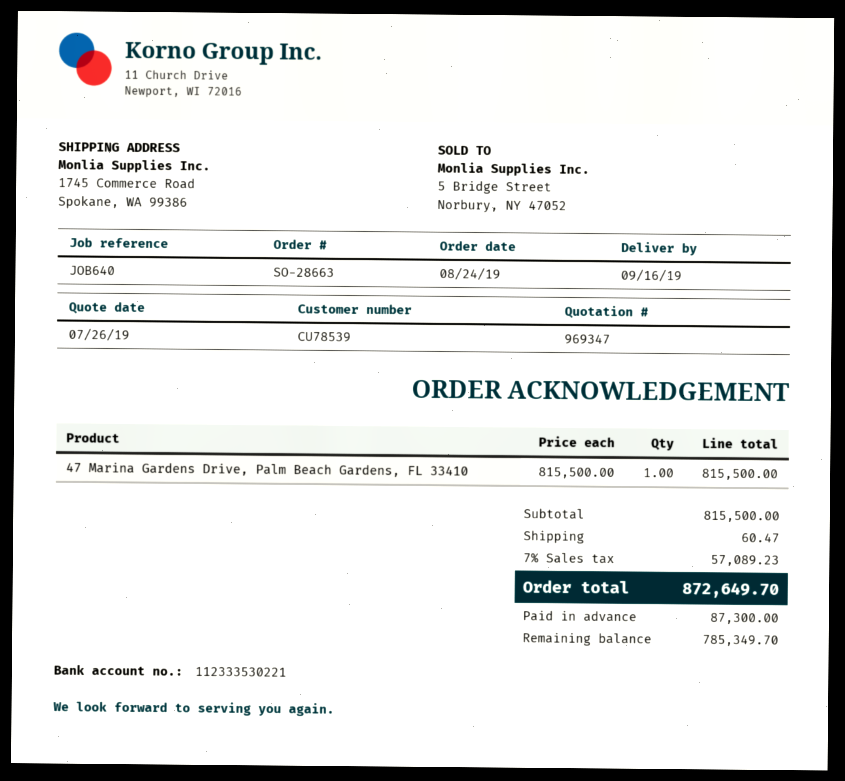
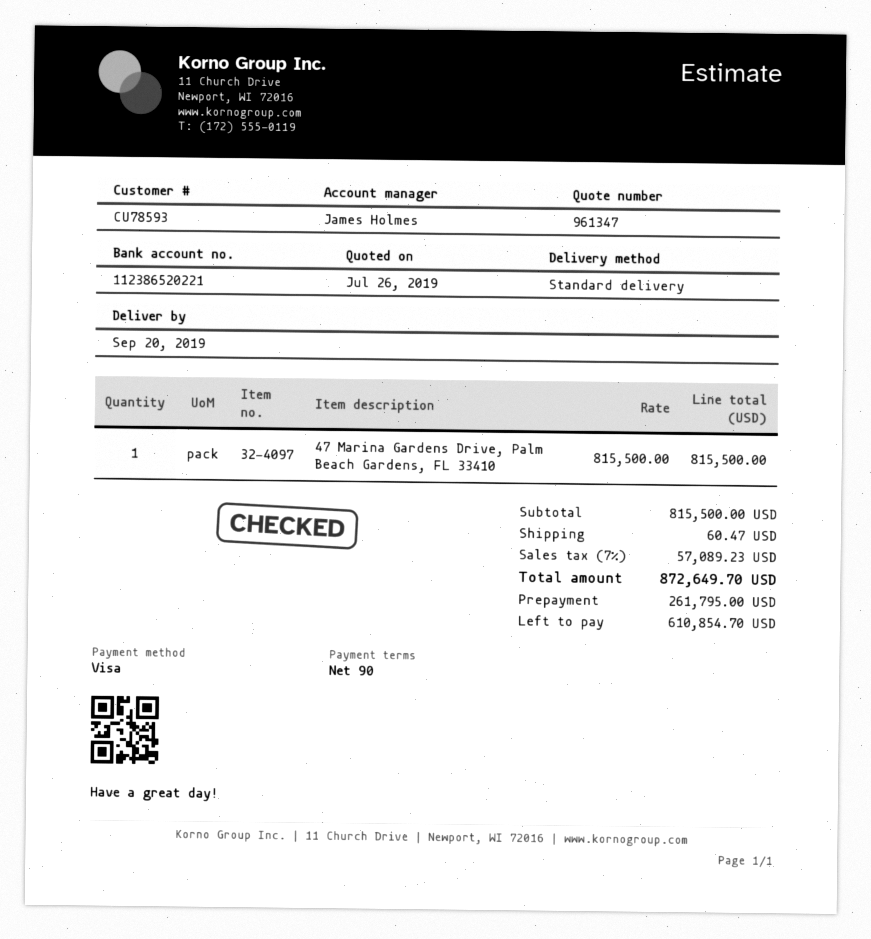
quote number: 969347 -> 961347
delivery date: 2019-09-16 -> 2019-09-20
customer number: CU78539 -> CU78593
bank account: 112333530221 -> 112386520221
deposit: 87300.00 -> 261795.00
balance: 785349.70 -> 610854.70

